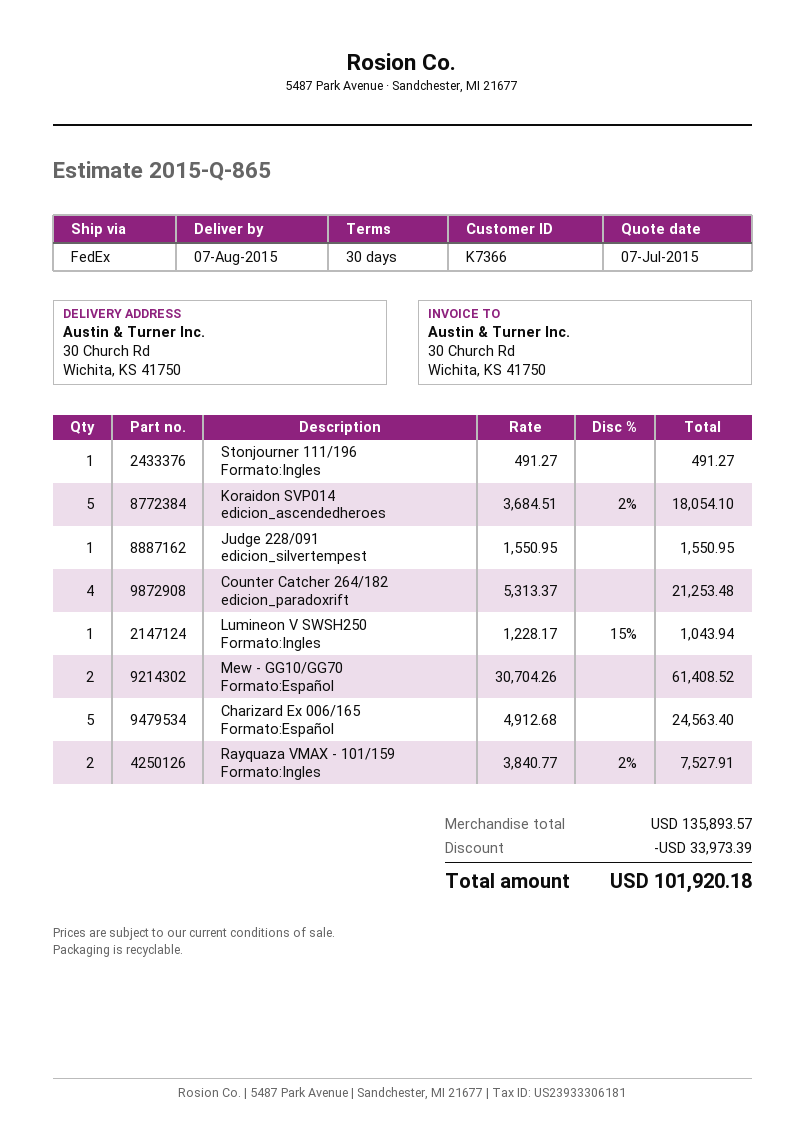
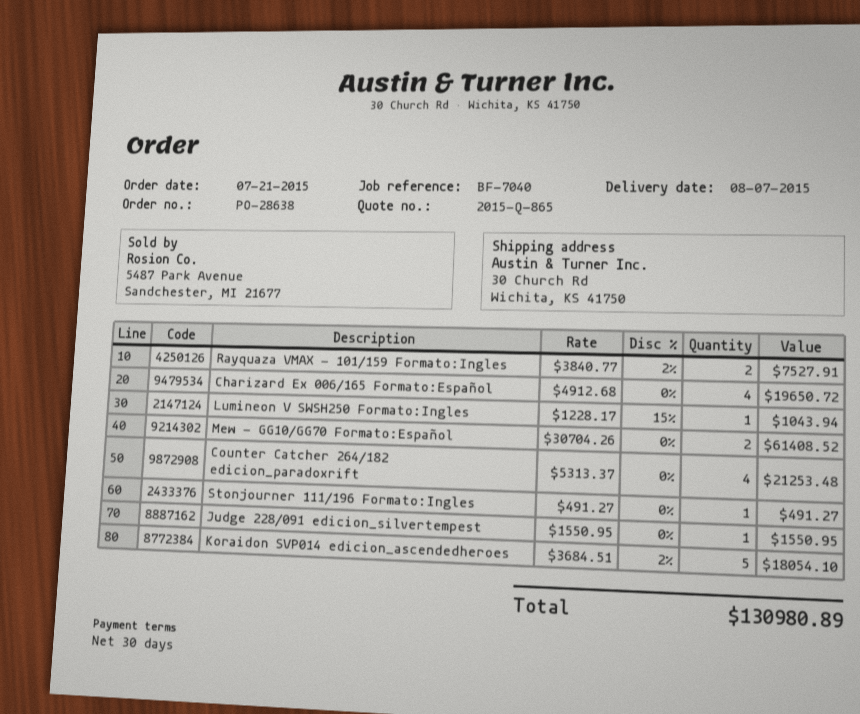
Charizard Ex 006/165 Formato:Español: 5 x 4912.68 = 24563.40 -> 4 x 4912.68 = 19650.72
discount: 33973.39 -> none
total: 101920.18 -> 130980.89

